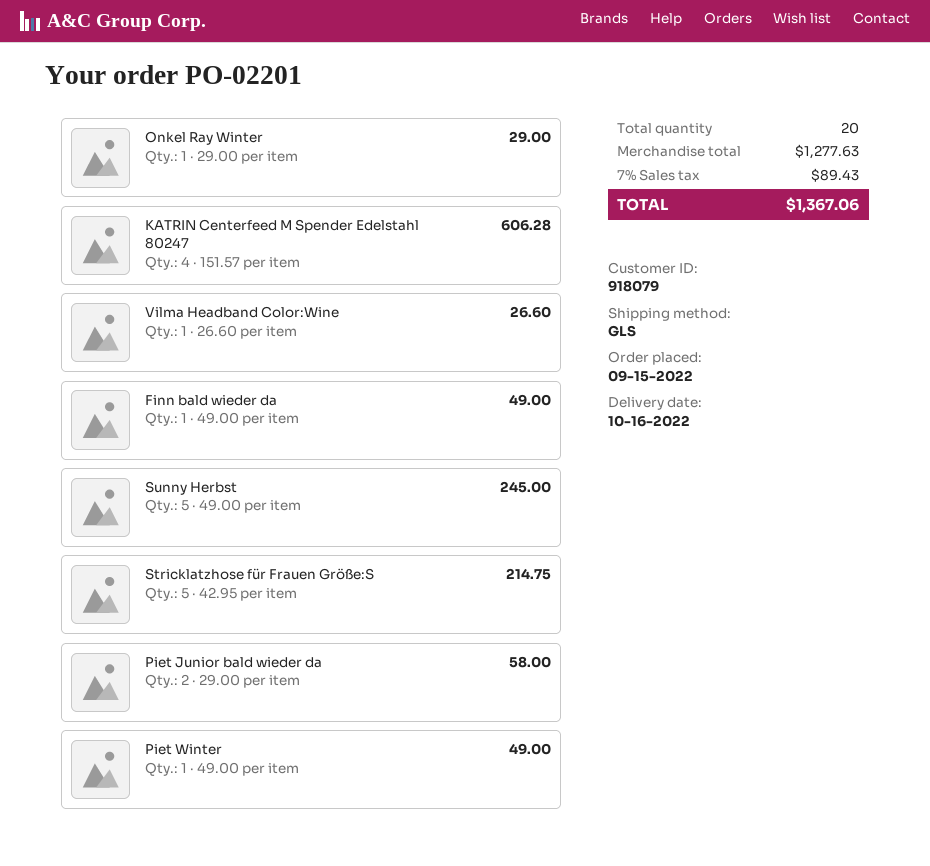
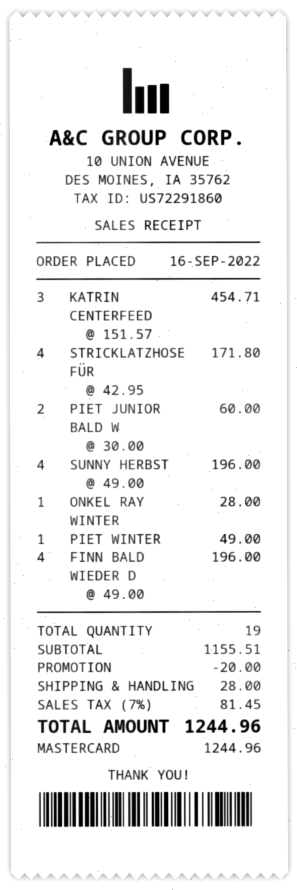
order date: 2022-09-15 -> 2022-09-16
Onkel Ray Winter: 1 x 29.00 = 29.00 -> 1 x 28.00 = 28.00
KATRIN Centerfeed M Spender Edelstahl 80247: 4 x 151.57 = 606.28 -> 3 x 151.57 = 454.71
Vilma Headband Color:Wine: 1 x 26.60 = 26.60 -> none
Finn bald wieder da: 1 x 49.00 = 49.00 -> 4 x 49.00 = 196.00
Sunny Herbst: 5 x 49.00 = 245.00 -> 4 x 49.00 = 196.00
Stricklatzhose für Frauen Größe:S: 5 x 42.95 = 214.75 -> 4 x 42.95 = 171.80
Piet Junior bald wieder da: 2 x 29.00 = 58.00 -> 2 x 30.00 = 60.00
total quantity: 20 -> 19
subtotal: 1277.63 -> 1155.51
discount: none -> 20.00
shipping: none -> 28.00
tax: 7% = 89.43 -> 7% = 81.45
total: 1367.06 -> 1244.96

